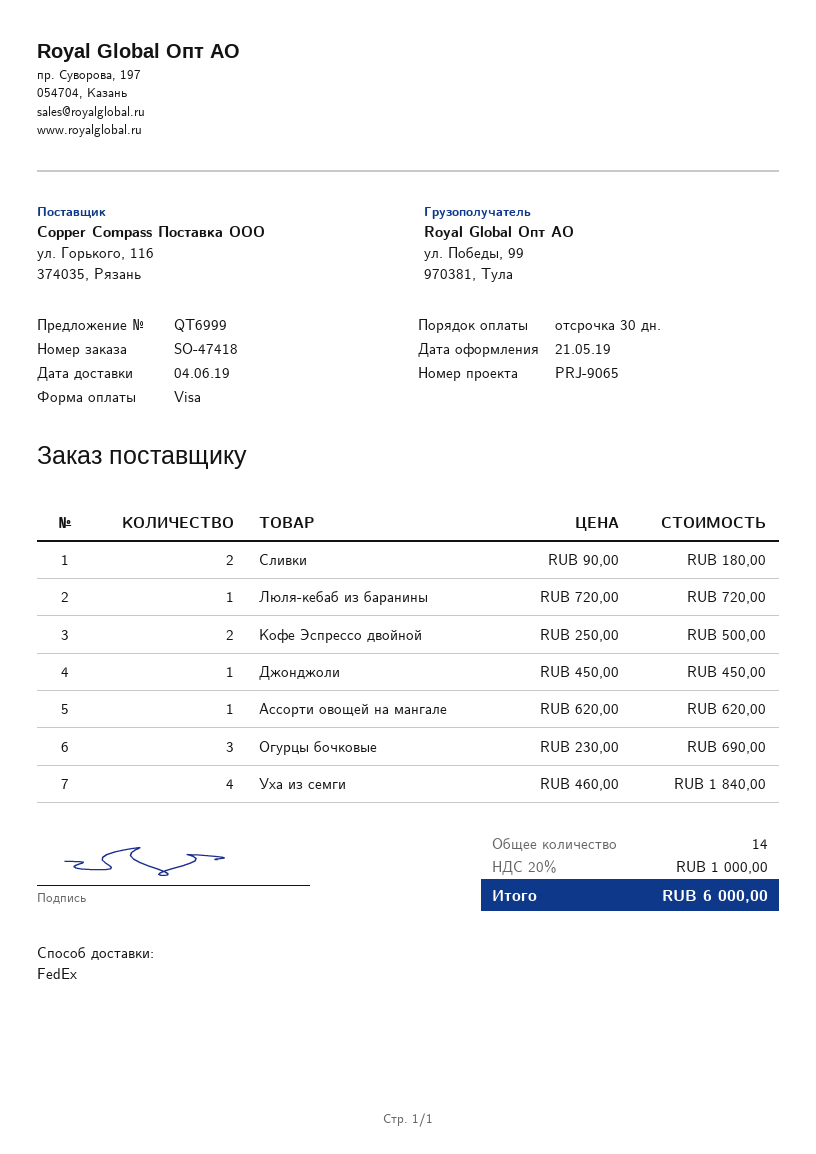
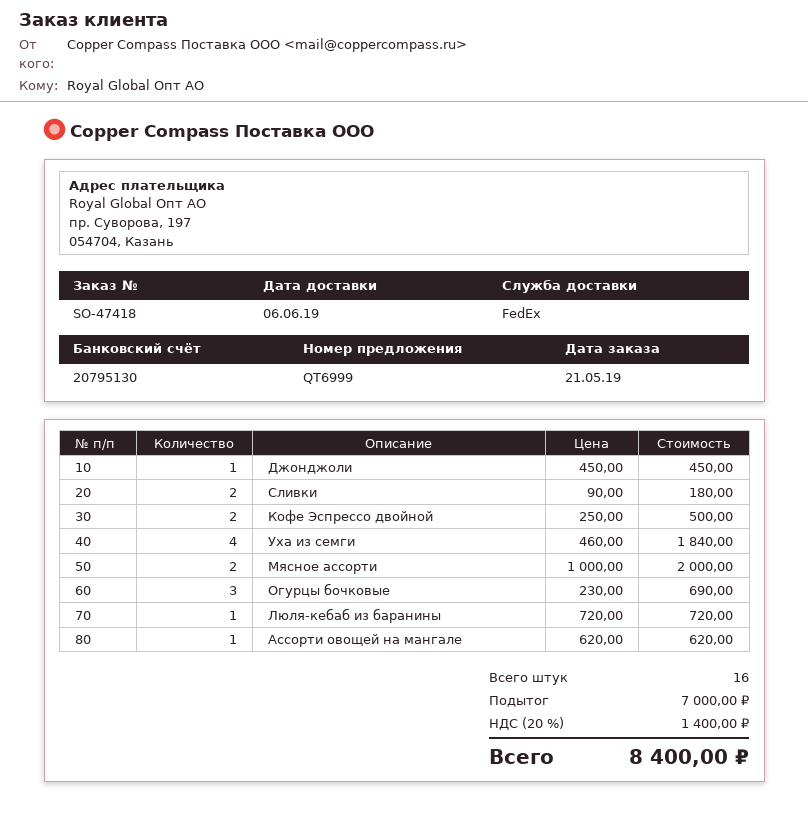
delivery date: 2019-06-04 -> 2019-06-06
Мясное ассорти: none -> 2 x 1000.00 = 2000.00
total quantity: 14 -> 16
tax: 20% = 1000.00 -> 20% = 1400.00
total: 6000.00 -> 8400.00

